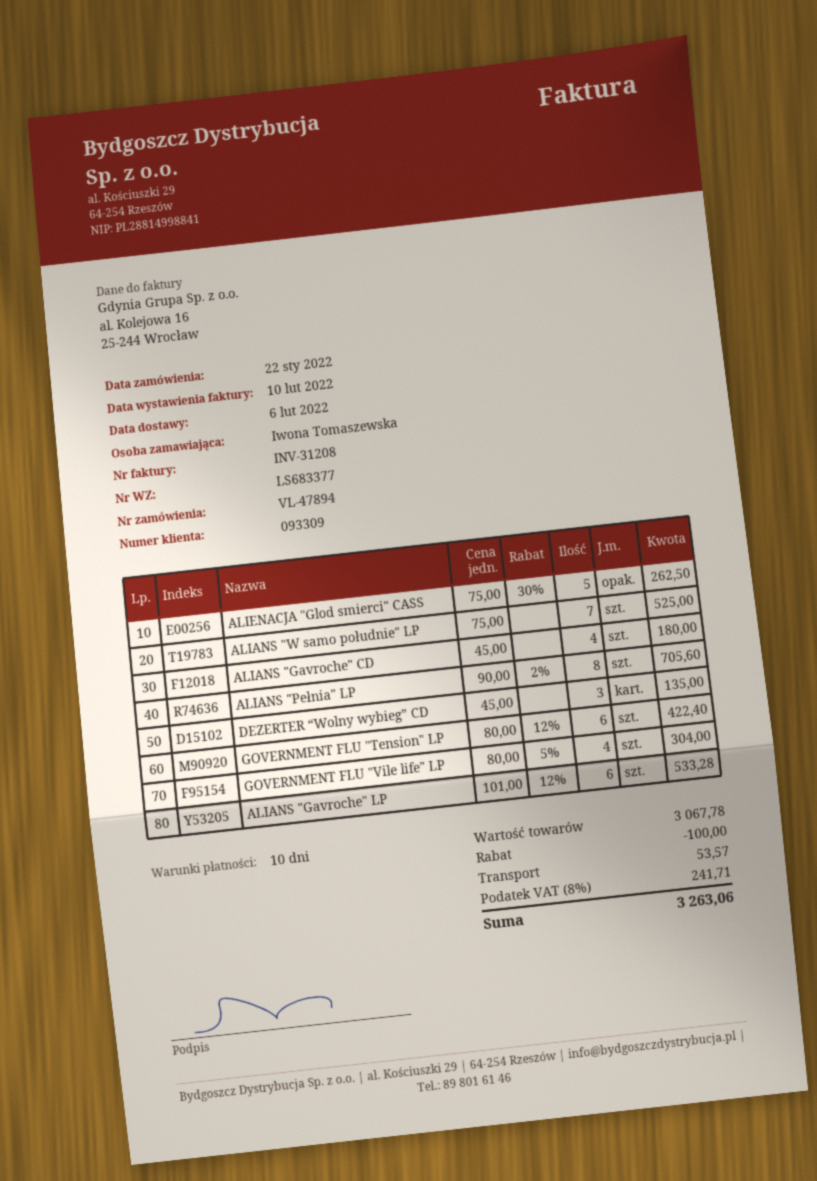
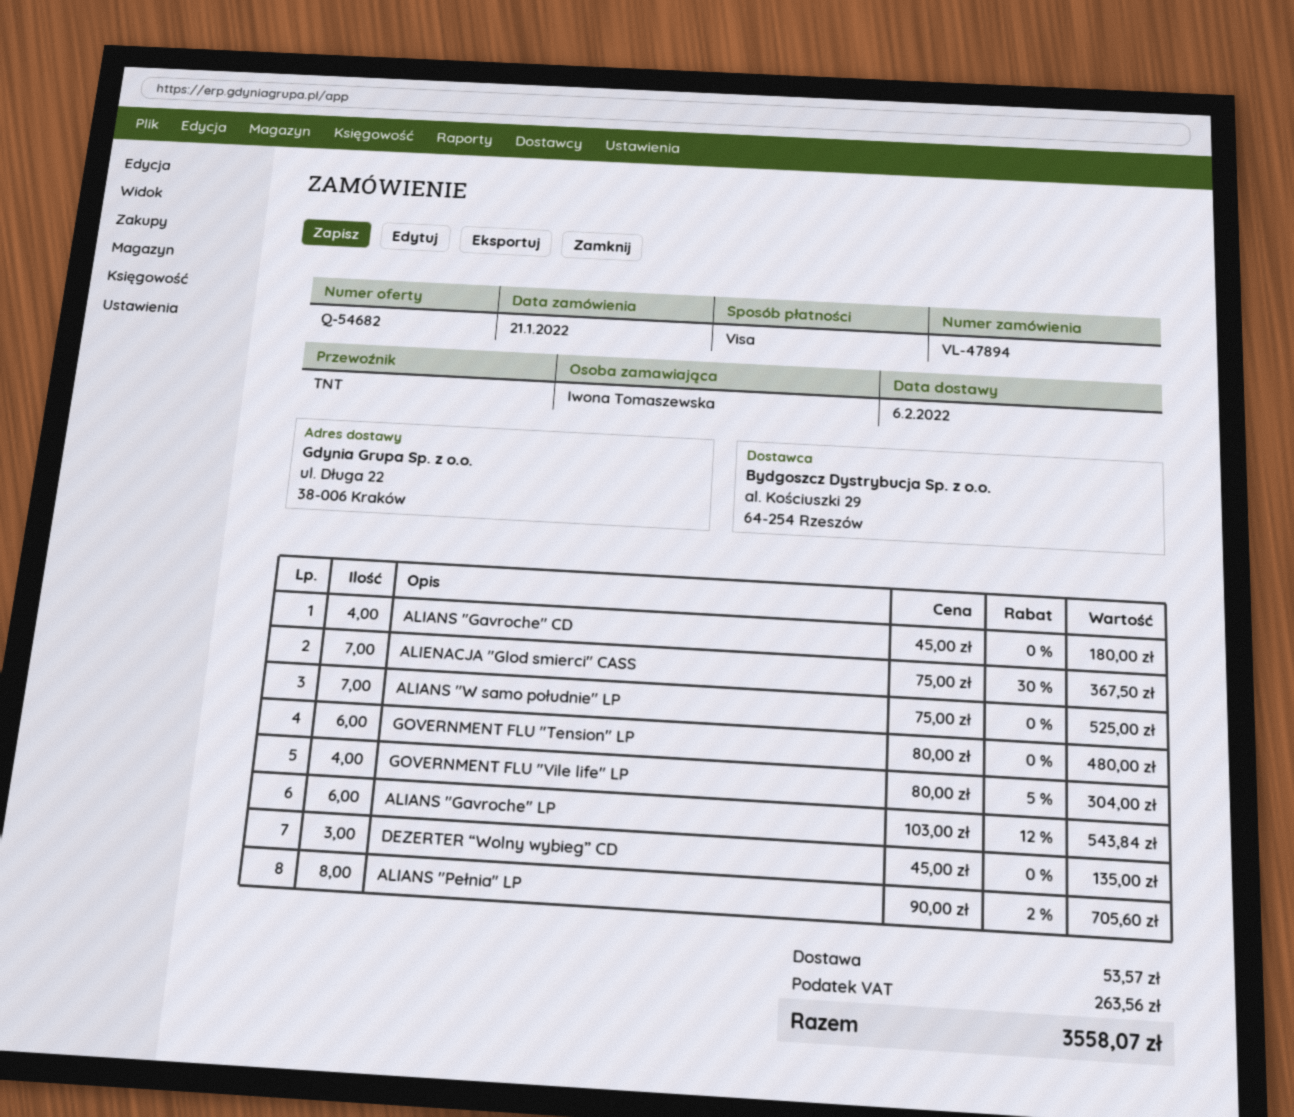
order date: 2022-01-22 -> 2022-01-21
ALIENACJA "Glod smierci" CASS: 5 x 75.00 - 30% = 262.50 -> 7 x 75.00 - 30% = 367.50
GOVERNMENT FLU "Tension" LP: 6 x 80.00 - 12% = 422.40 -> 6 x 80.00 = 480.00
ALIANS "Gavroche" LP: 6 x 101.00 - 12% = 533.28 -> 6 x 103.00 - 12% = 543.84
discount: 100.00 -> none
tax: 241.71 -> 263.56
total: 3263.06 -> 3558.07

